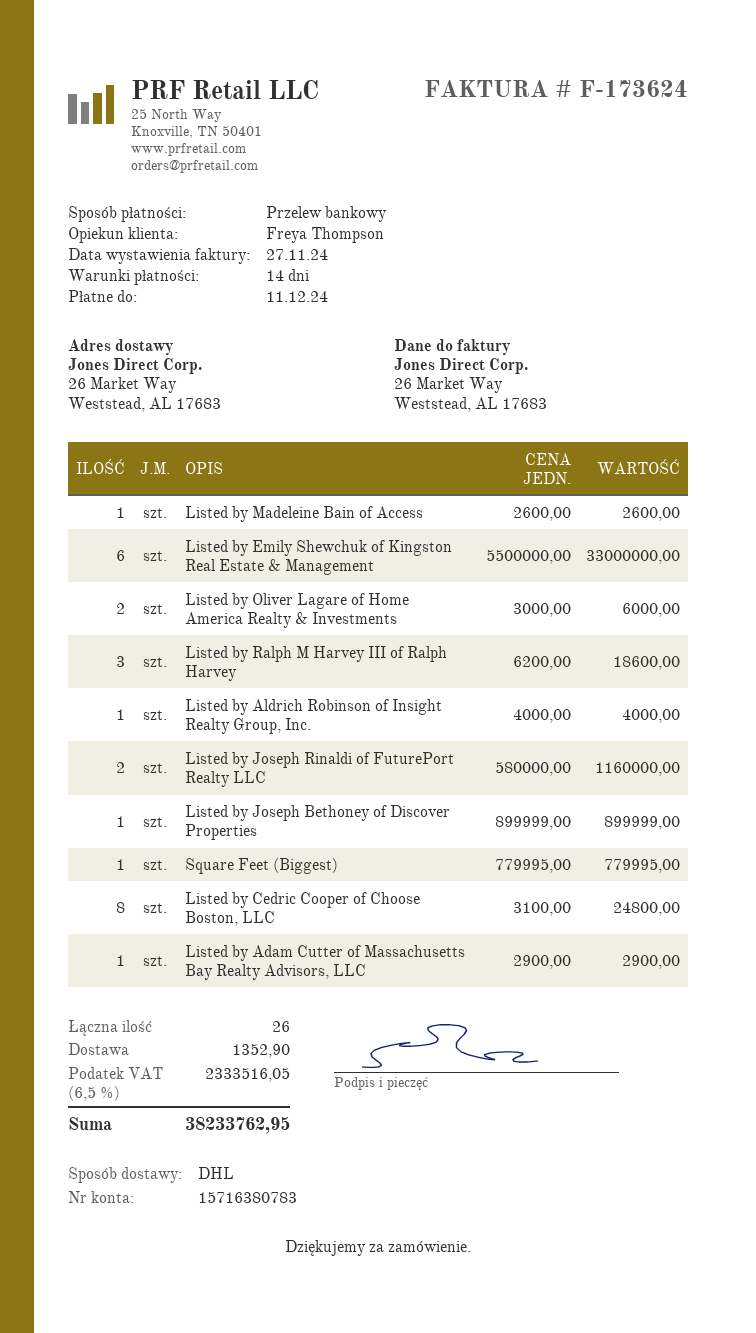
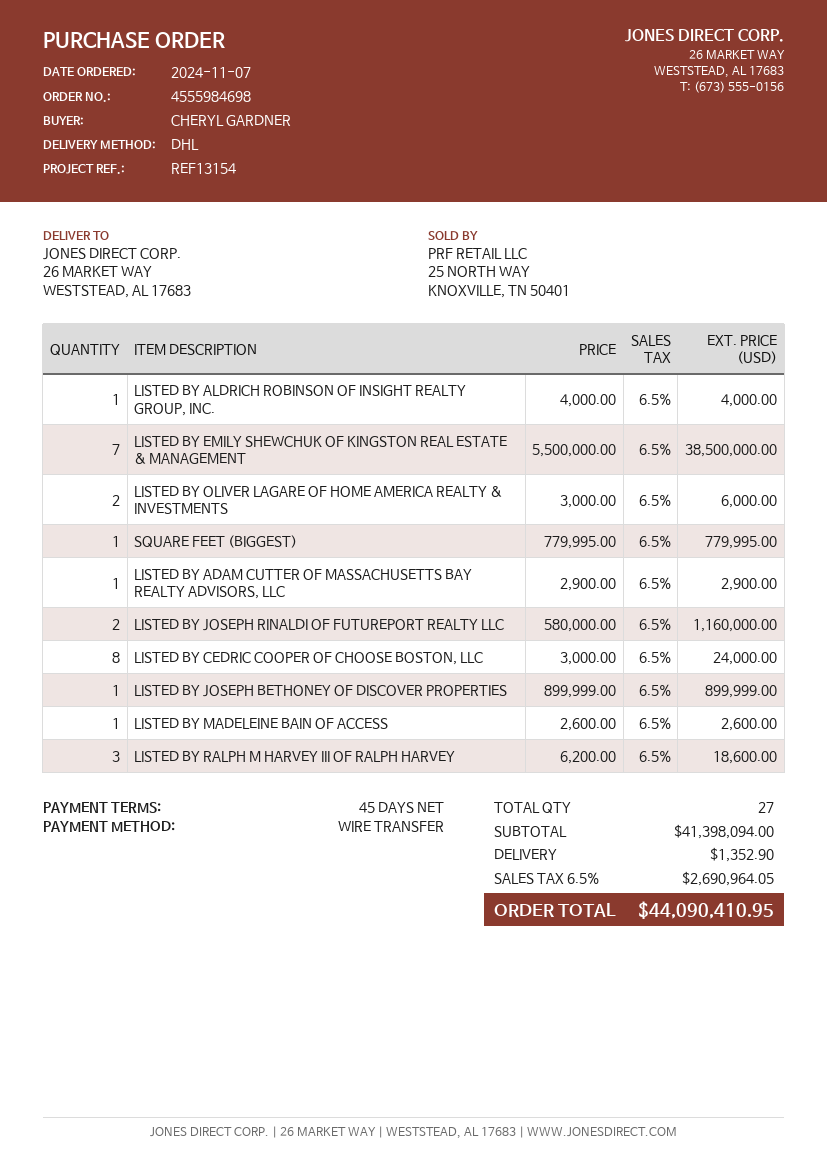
payment terms: 14 days -> 45 days
Listed by Emily Shewchuk of Kingston Real Estate & Management: 6 x 5500000.00 = 33000000.00 -> 7 x 5500000.00 = 38500000.00
Listed by Cedric Cooper of Choose Boston, LLC: 8 x 3100.00 = 24800.00 -> 8 x 3000.00 = 24000.00
total quantity: 26 -> 27
tax: 6.5% = 2333516.05 -> 6.5% = 2690964.05
total: 38233762.95 -> 44090410.95

